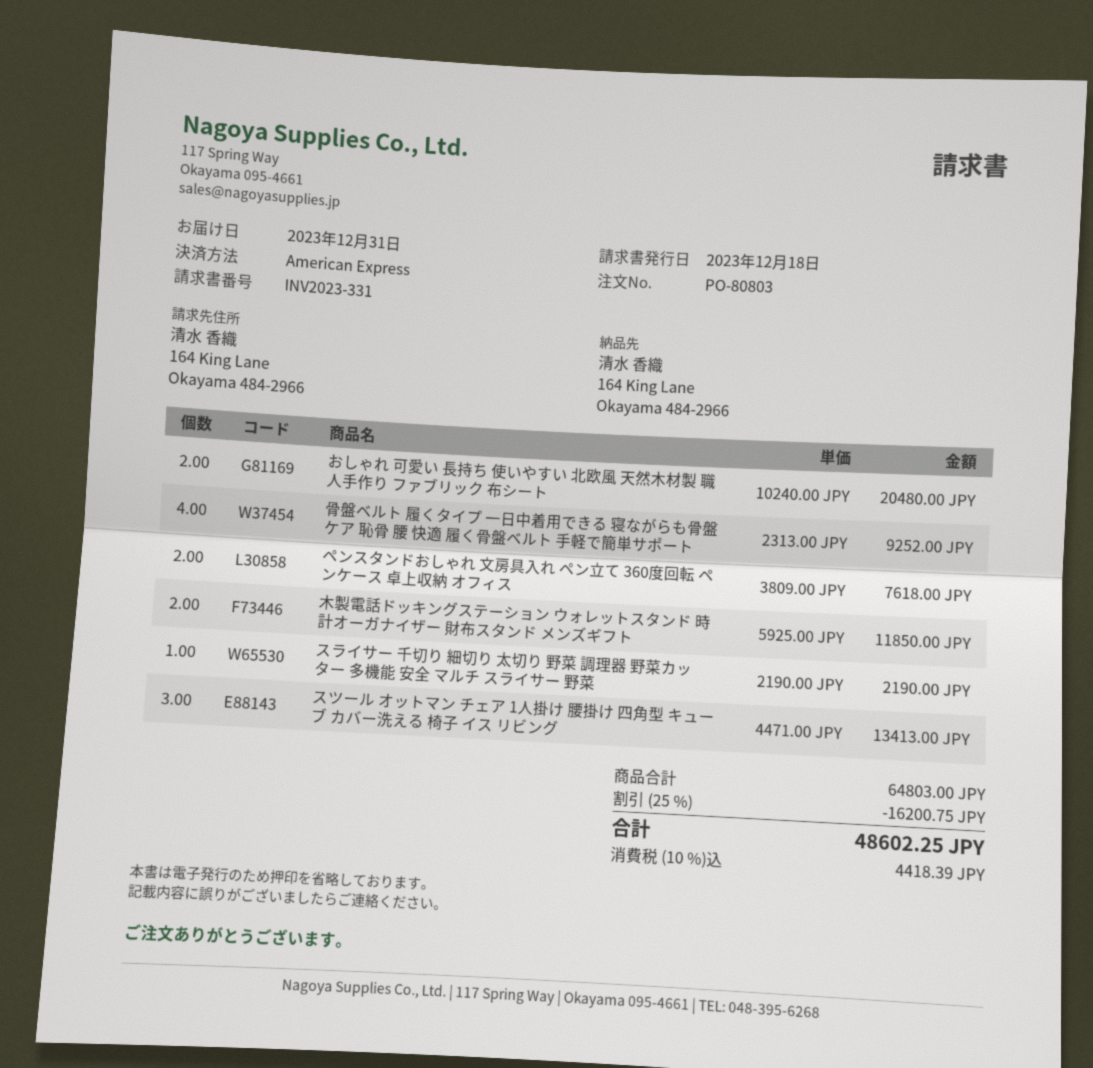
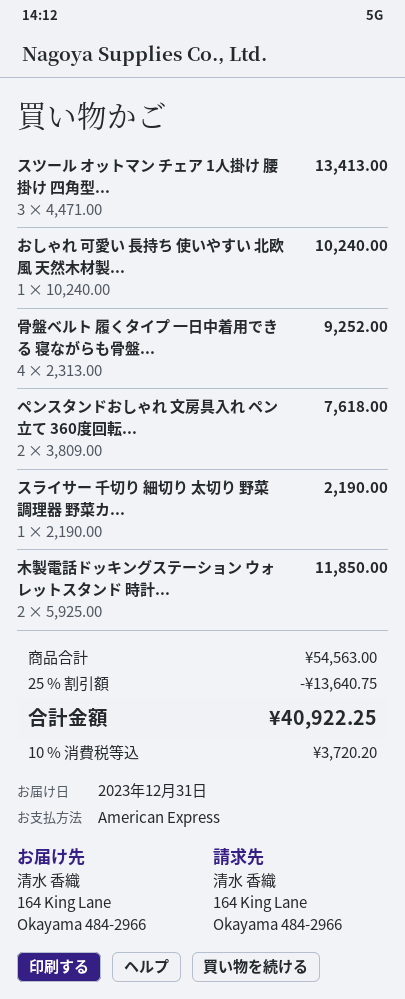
おしゃれ 可愛い 長持ち 使いやすい 北欧風 天然木材製 職人手作り ファブリック 布シート: 2 x 10240.00 = 20480.00 -> 1 x 10240.00 = 10240.00
subtotal: 64803.00 -> 54563.00
discount: 25% = 16200.75 -> 25% = 13640.75
tax: 10% = 4418.39 -> 10% = 3720.20
total: 48602.25 -> 40922.25

